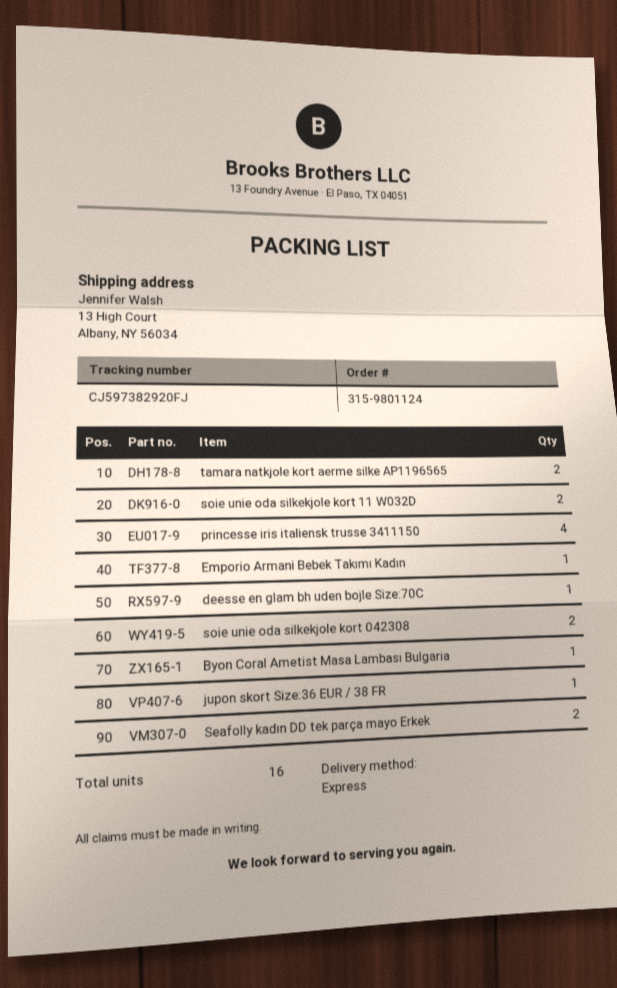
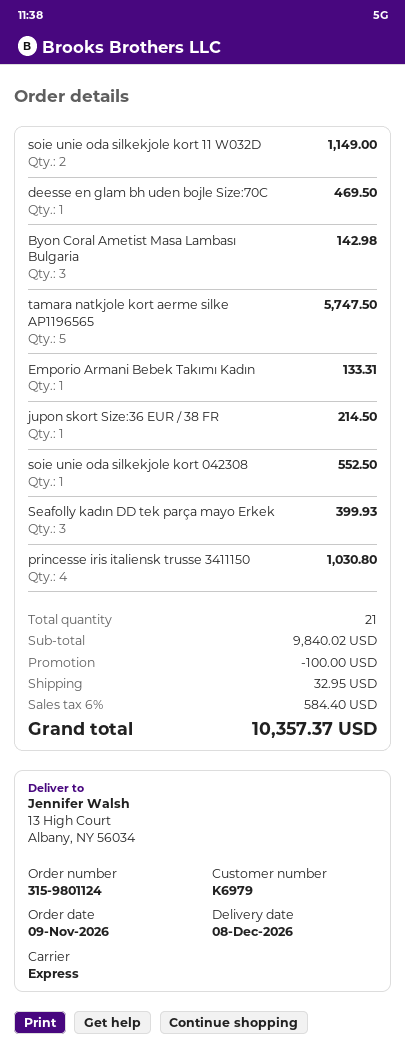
tamara natkjole kort aerme silke AP1196565: 2 -> 5
soie unie oda silkekjole kort 042308: 2 -> 1
Byon Coral Ametist Masa Lambası Bulgaria: 1 -> 3
Seafolly kadın DD tek parça mayo Erkek: 2 -> 3
total quantity: 16 -> 21

